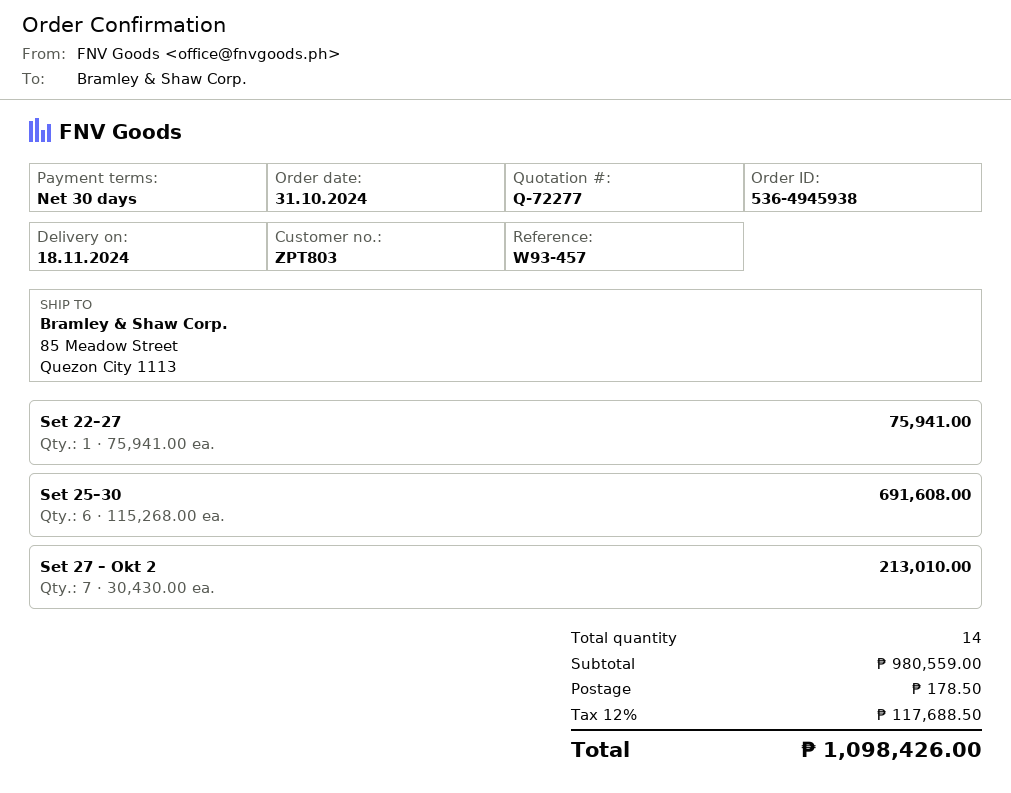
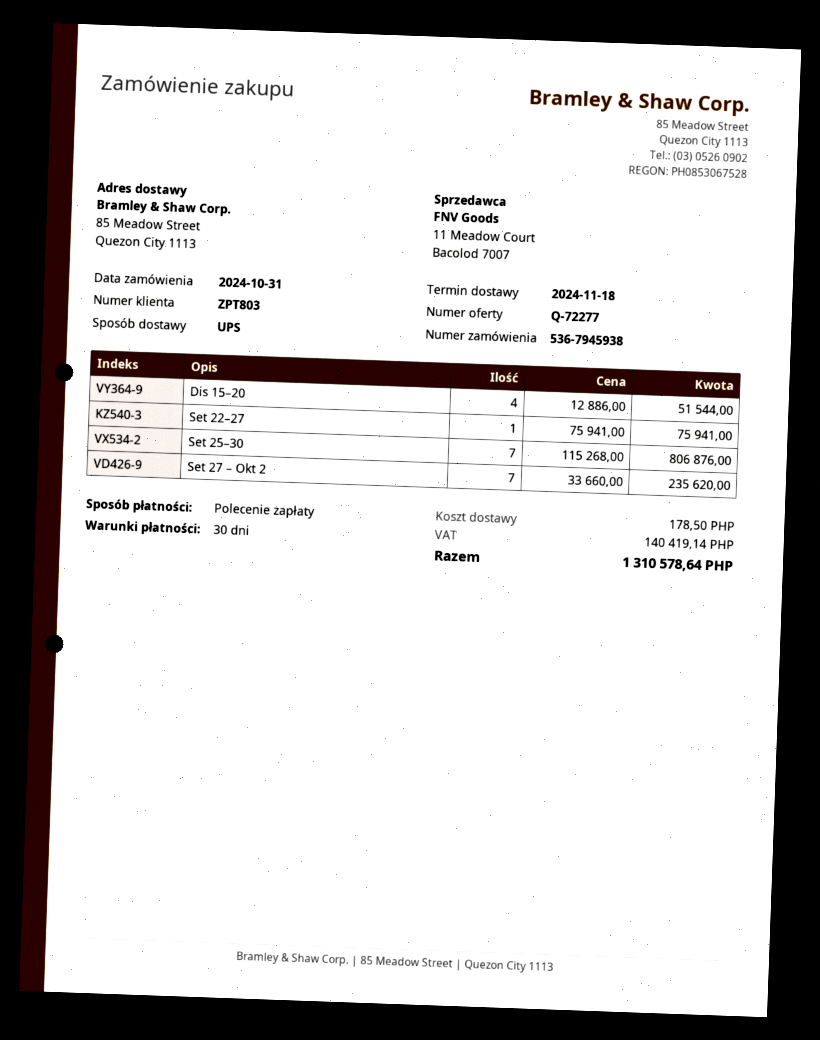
order number: 536-4945938 -> 536-7945938
Set 25–30: 6 x 115268.00 = 691608.00 -> 7 x 115268.00 = 806876.00
Set 27 – Okt 2: 7 x 30430.00 = 213010.00 -> 7 x 33660.00 = 235620.00
Dis 15–20: none -> 4 x 12886.00 = 51544.00
tax: 117688.50 -> 140419.14
total: 1098426.00 -> 1310578.64

